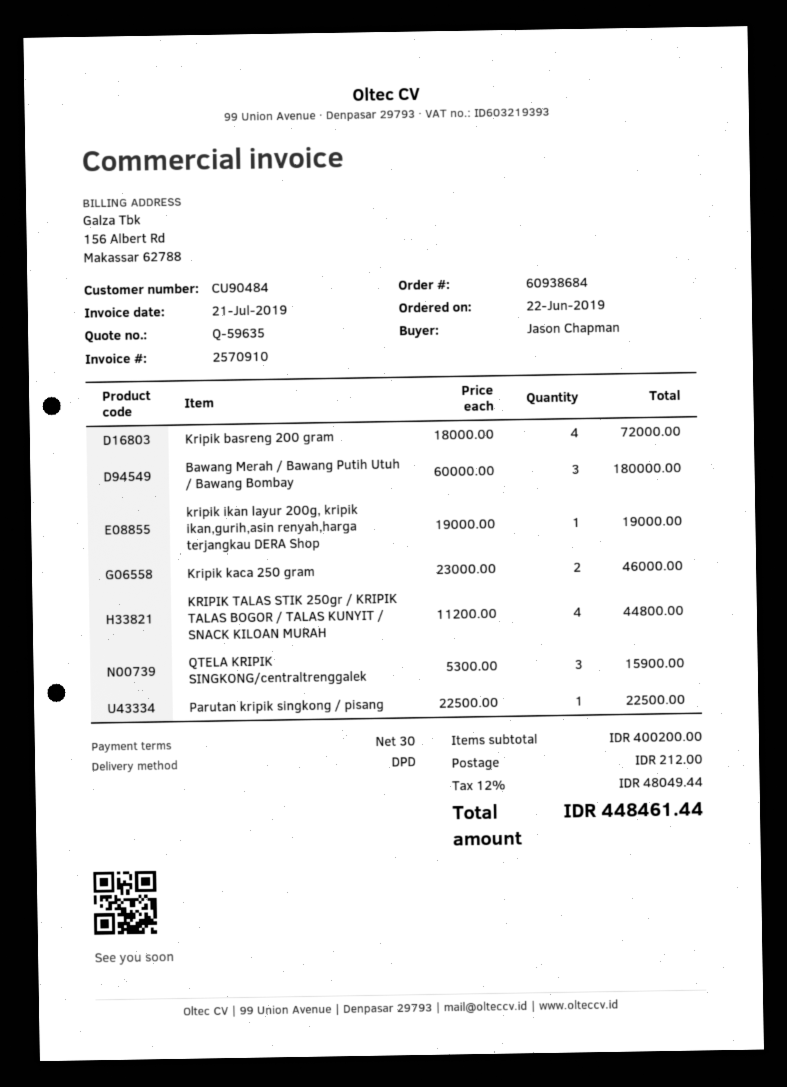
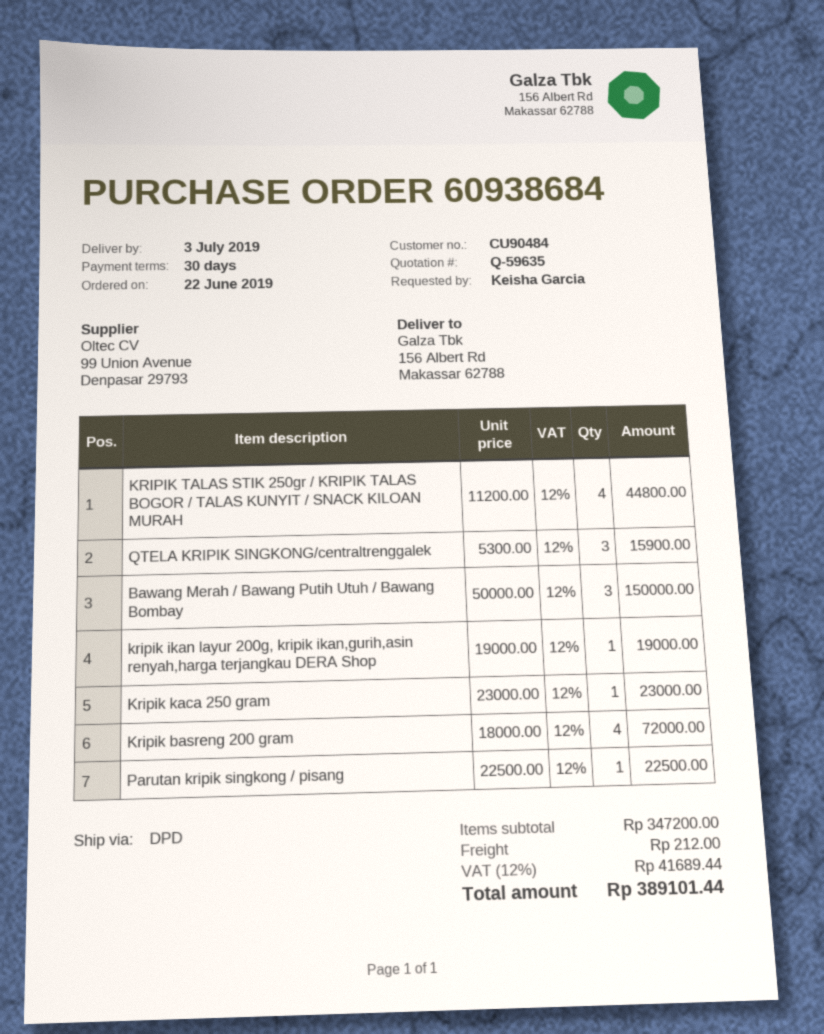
ordered by: Jason Chapman -> Keisha Garcia
Bawang Merah / Bawang Putih Utuh / Bawang Bombay: 3 x 60000.00 = 180000.00 -> 3 x 50000.00 = 150000.00
Kripik kaca 250 gram: 2 x 23000.00 = 46000.00 -> 1 x 23000.00 = 23000.00
subtotal: 400200.00 -> 347200.00
tax: 12% = 48049.44 -> 12% = 41689.44
total: 448461.44 -> 389101.44

